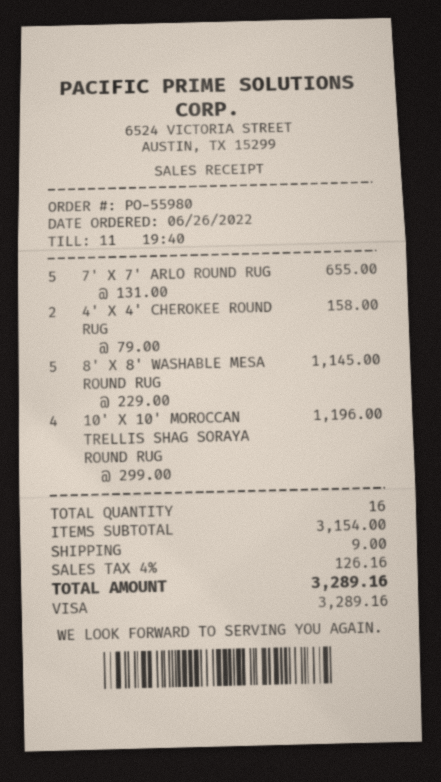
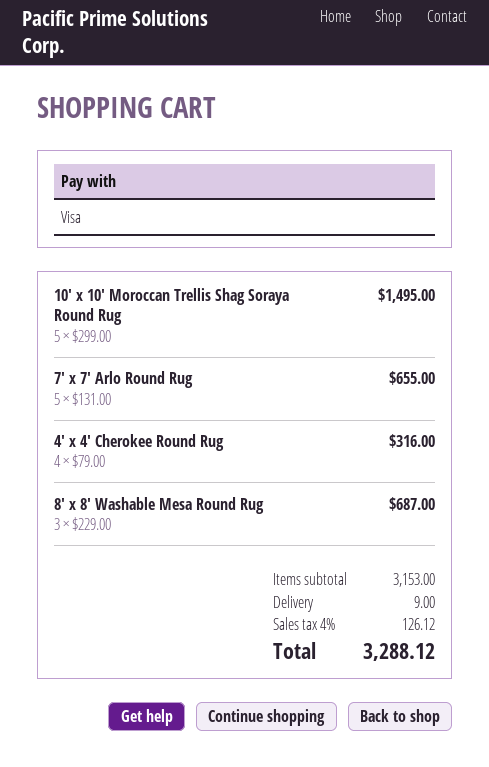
4' X 4' CHEROKEE ROUND RUG: 2 x 79.00 = 158.00 -> 4 x 79.00 = 316.00
8' X 8' WASHABLE MESA ROUND RUG: 5 x 229.00 = 1145.00 -> 3 x 229.00 = 687.00
10' X 10' MOROCCAN TRELLIS SHAG SORAYA ROUND RUG: 4 x 299.00 = 1196.00 -> 5 x 299.00 = 1495.00
subtotal: 3154.00 -> 3153.00
tax: 4% = 126.16 -> 4% = 126.12
total: 3289.16 -> 3288.12

